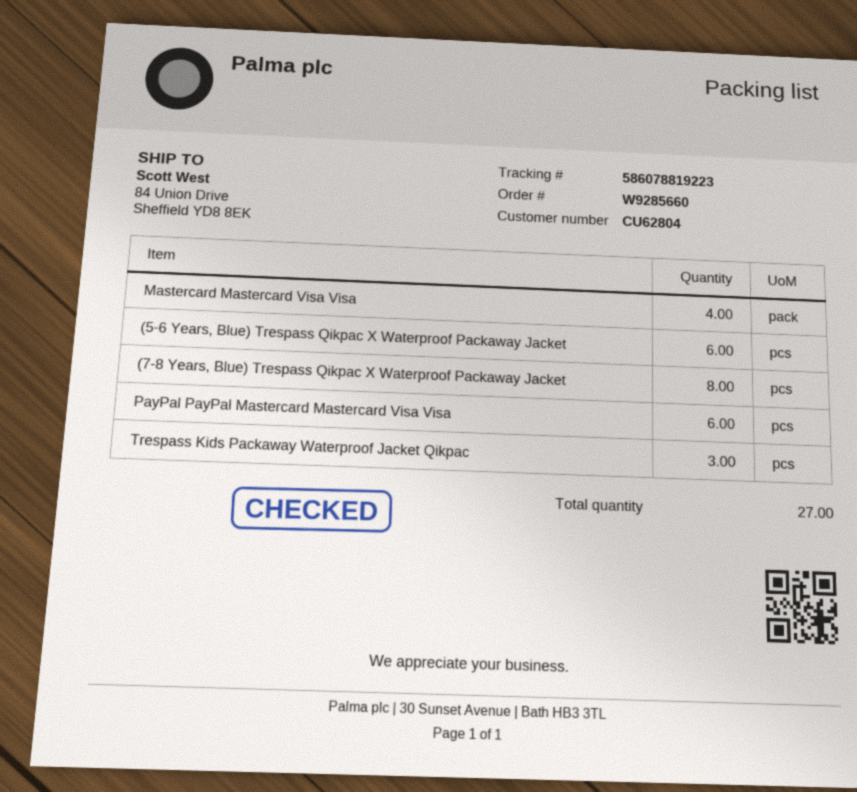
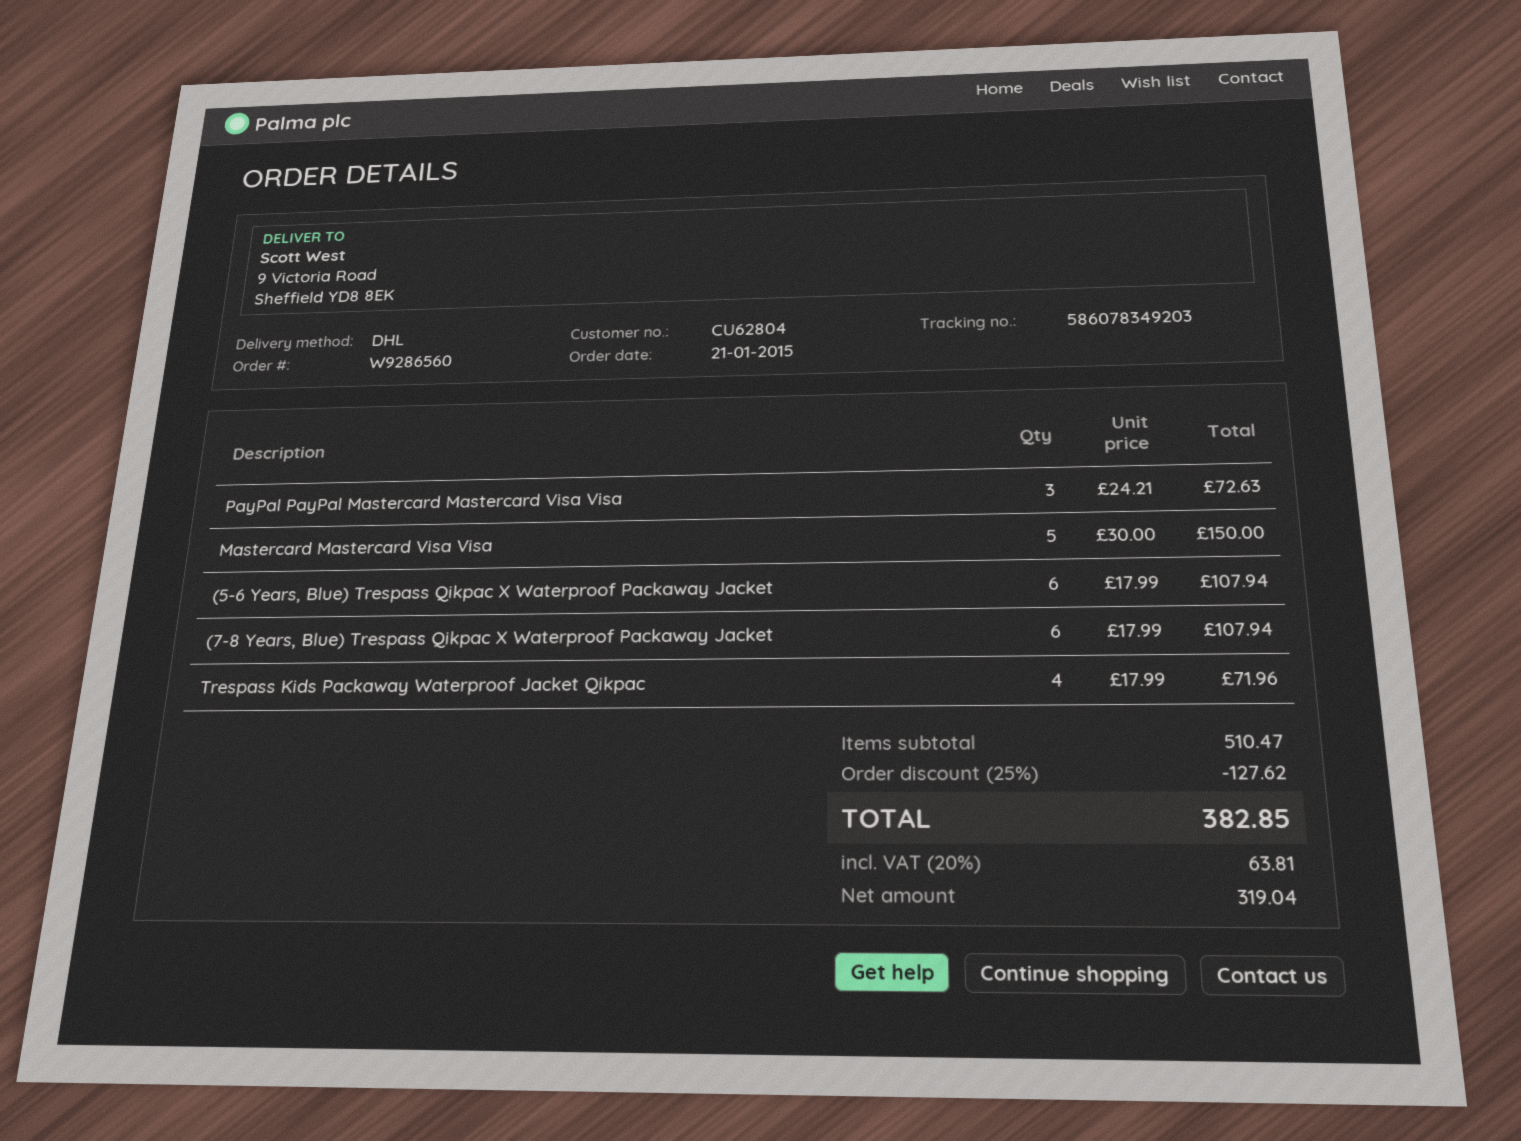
order number: W9285660 -> W9286560
tracking number: 586078819223 -> 586078349203
ship to: 84 Union Drive, Sheffield YD8 8EK -> 9 Victoria Road, Sheffield YD8 8EK
Mastercard Mastercard Visa Visa: 4 -> 5
(7-8 Years, Blue) Trespass Qikpac X Waterproof Packaway Jacket: 8 -> 6
PayPal PayPal Mastercard Mastercard Visa Visa: 6 -> 3
Trespass Kids Packaway Waterproof Jacket Qikpac: 3 -> 4

